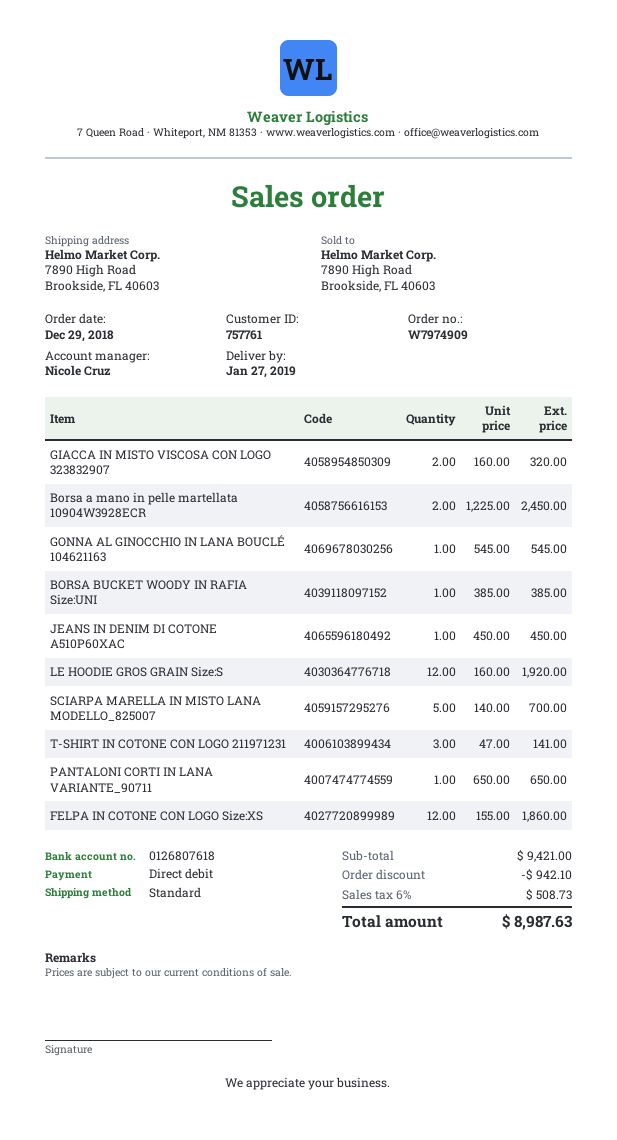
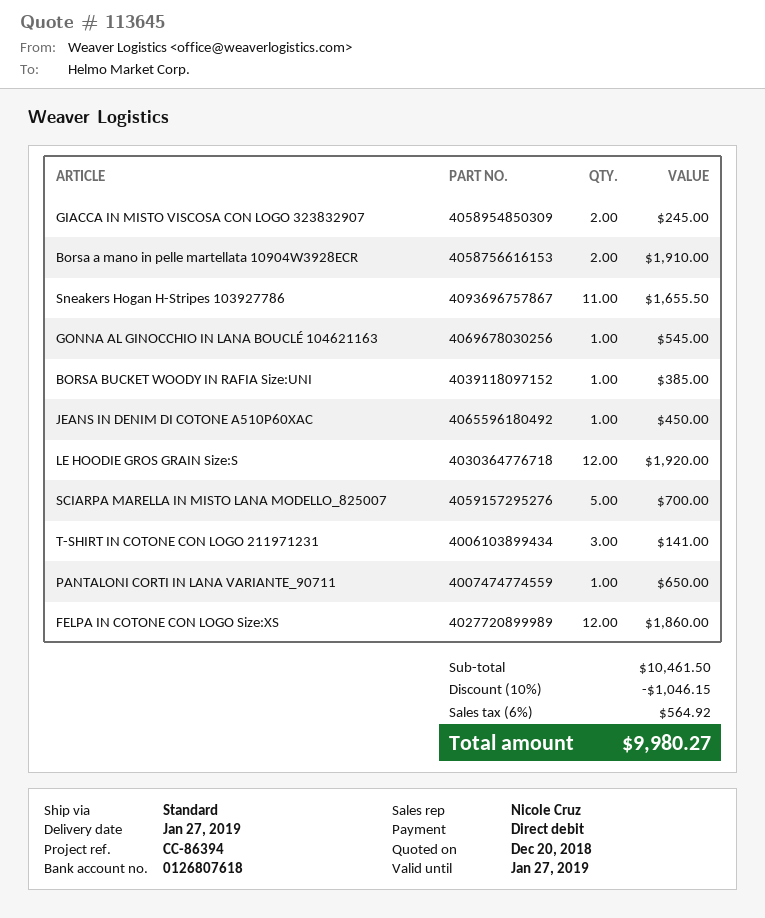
GIACCA IN MISTO VISCOSA CON LOGO 323832907: 2 for 320.00 -> 2 for 245.00
Borsa a mano in pelle martellata 10904W3928ECR: 2 for 2450.00 -> 2 for 1910.00
Sneakers Hogan H-Stripes 103927786: none -> 11 for 1655.50
subtotal: 9421.00 -> 10461.50
discount: 942.10 -> 1046.15
tax: 6% = 508.73 -> 6% = 564.92
total: 8987.63 -> 9980.27

